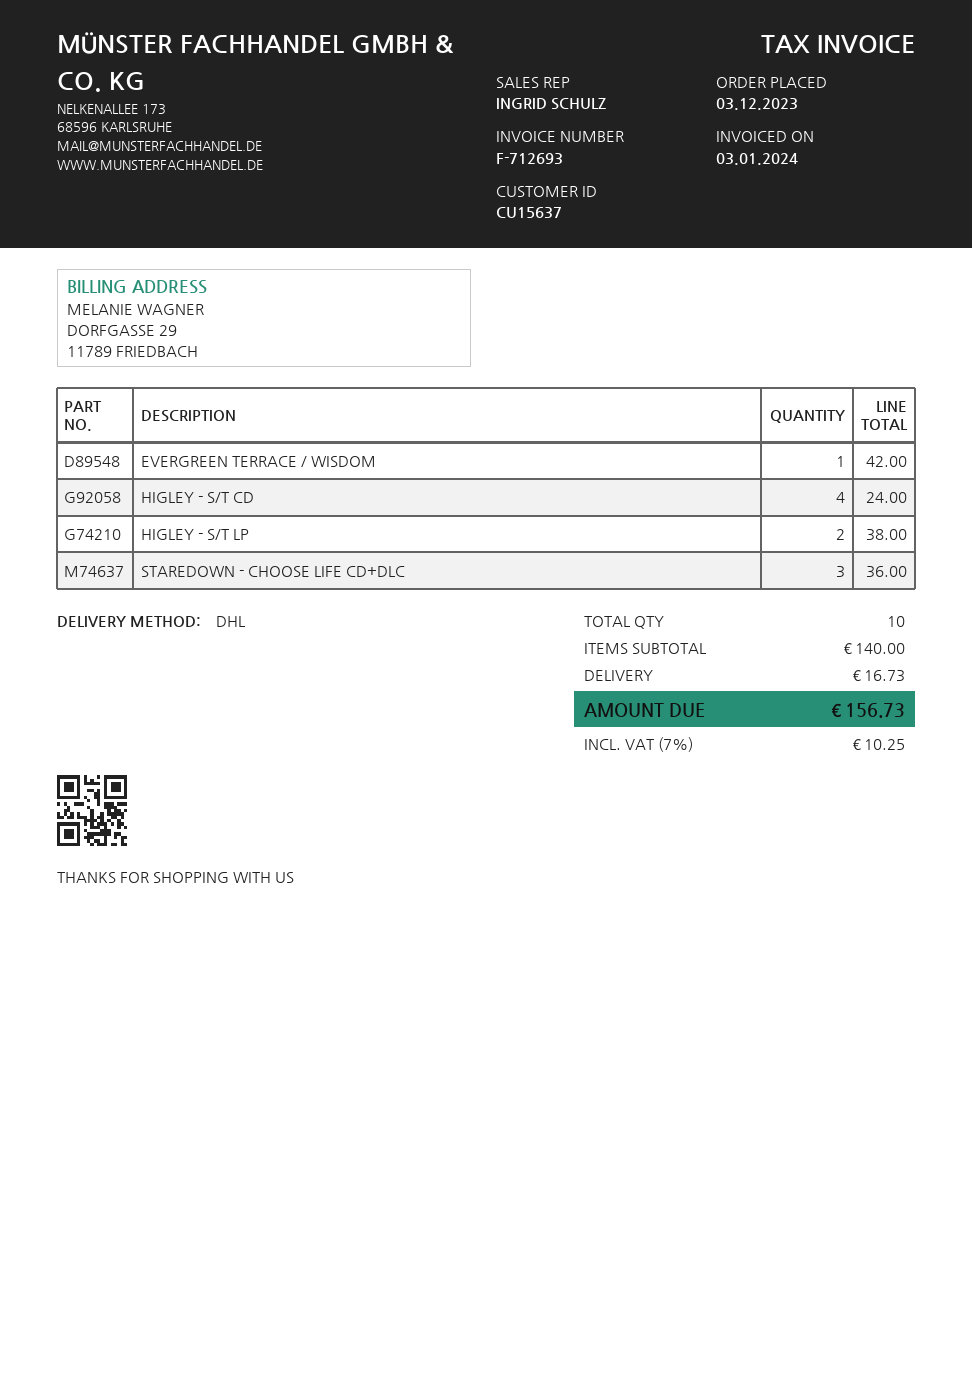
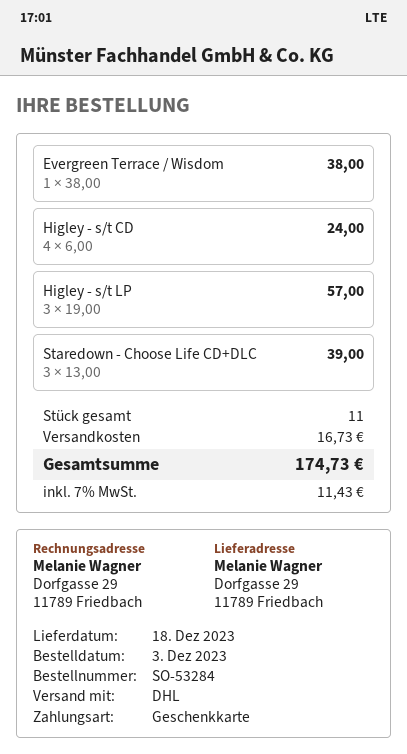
EVERGREEN TERRACE / WISDOM: 1 for 42.00 -> 1 for 38.00
HIGLEY - S/T LP: 2 for 38.00 -> 3 for 57.00
STAREDOWN - CHOOSE LIFE CD+DLC: 3 for 36.00 -> 3 for 39.00
total quantity: 10 -> 11
tax: 7% = 10.25 -> 7% = 11.43
total: 156.73 -> 174.73

